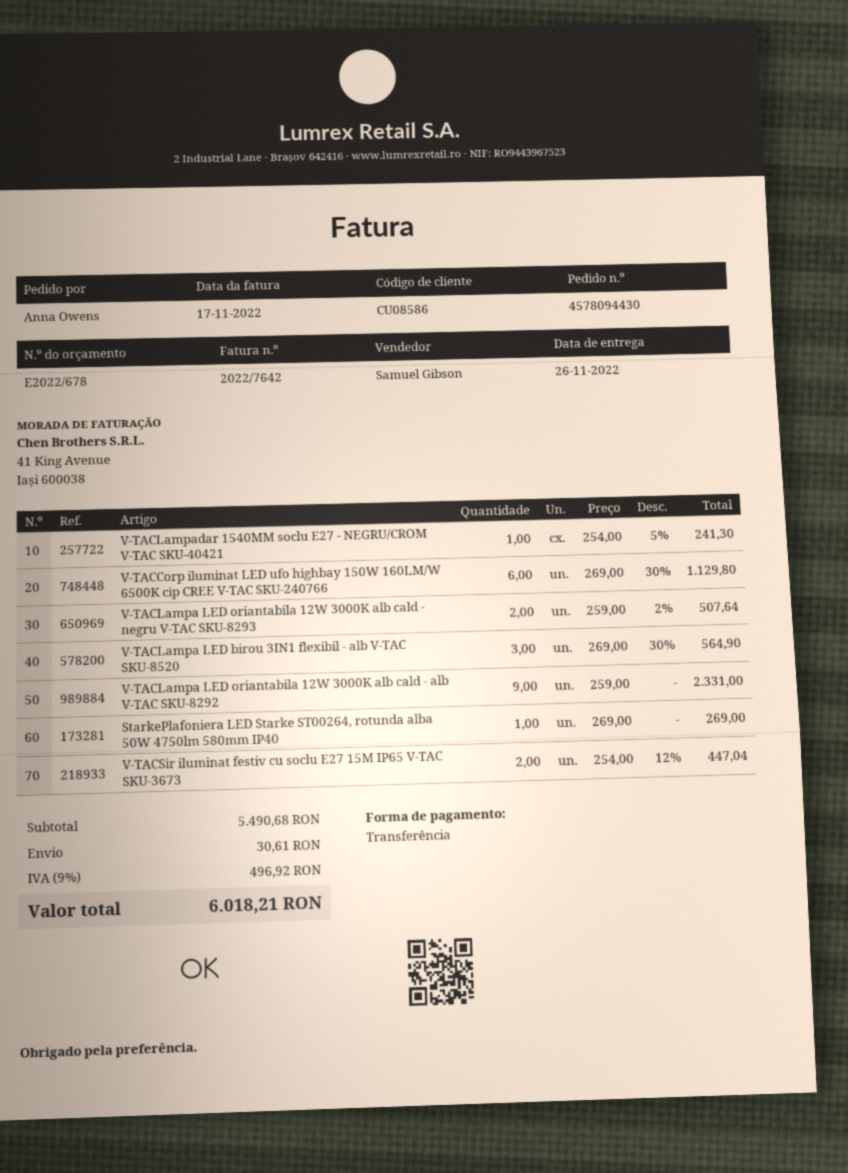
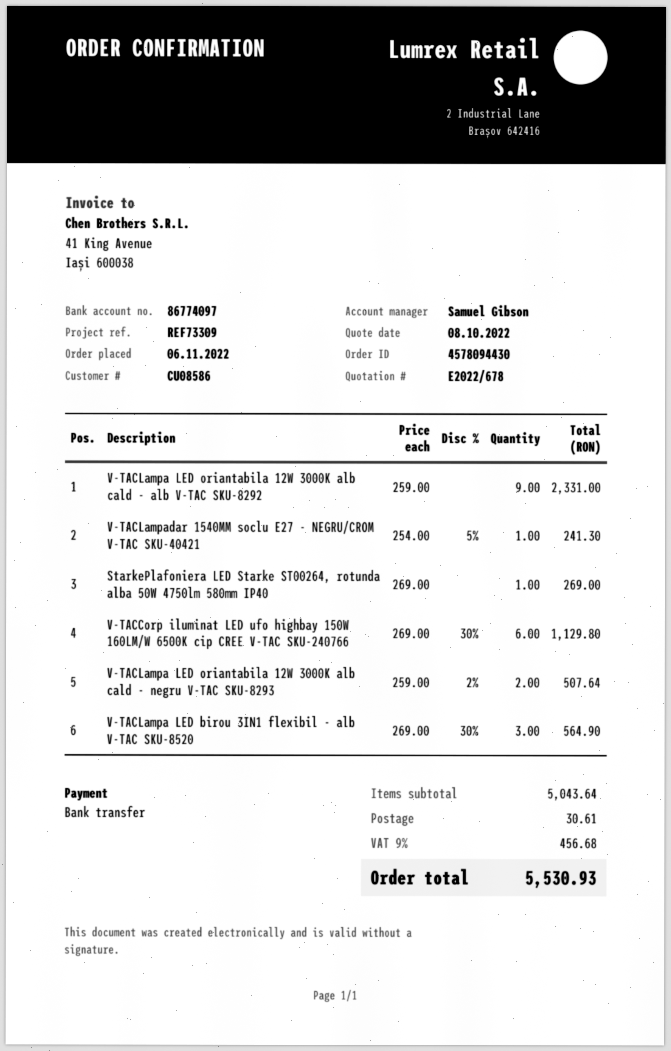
V-TACSir iluminat festiv cu soclu E27 15M IP65 V-TAC SKU-3673: 2 x 254.00 - 12% = 447.04 -> none
subtotal: 5490.68 -> 5043.64
tax: 9% = 496.92 -> 9% = 456.68
total: 6018.21 -> 5530.93

